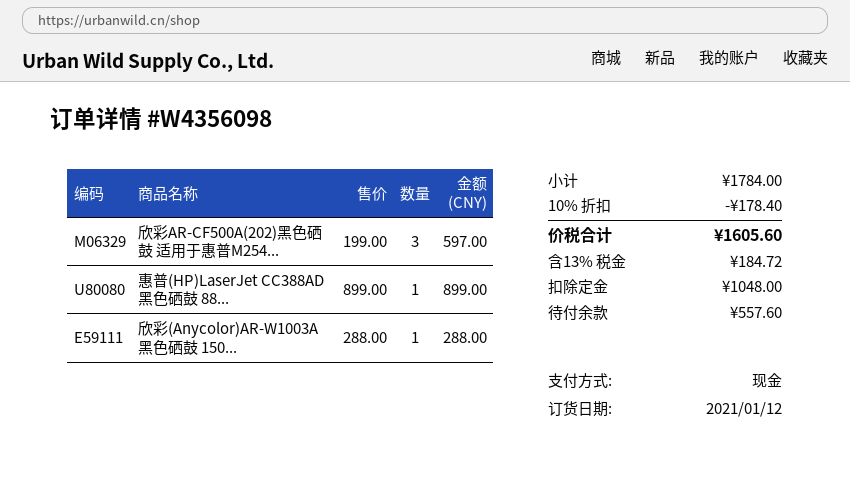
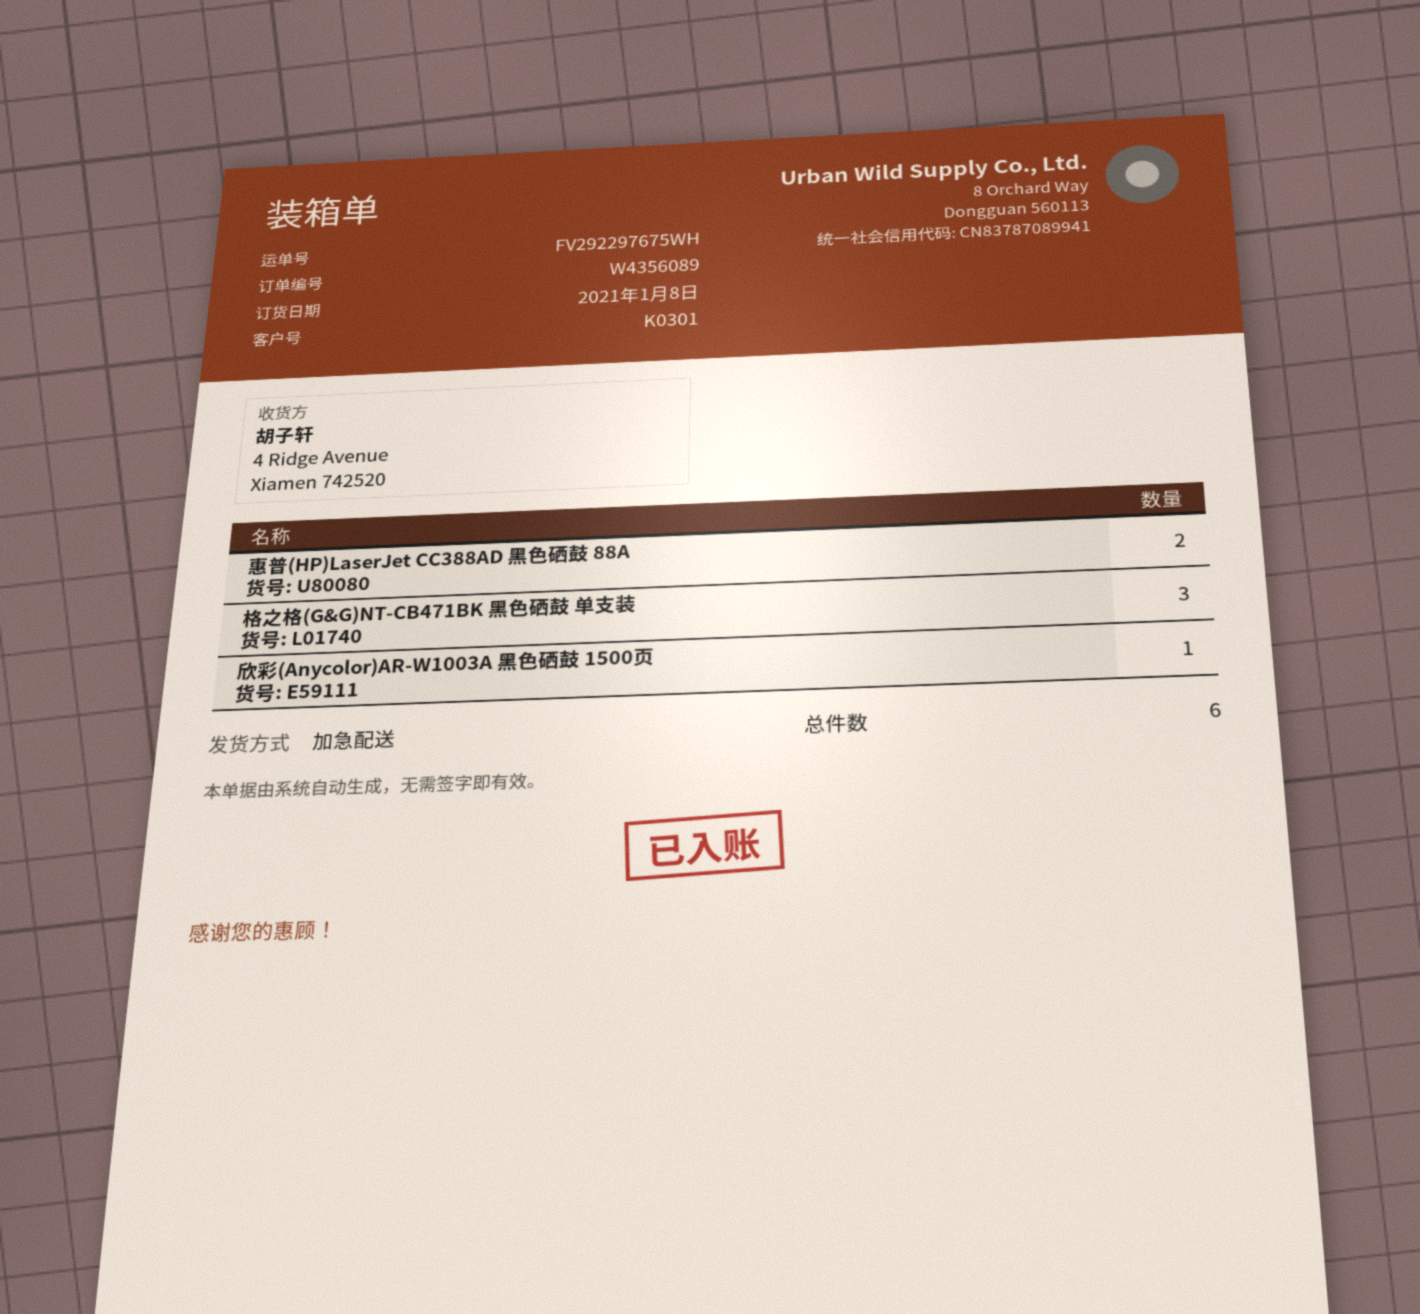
order number: W4356098 -> W4356089
order date: 2021-01-12 -> 2021-01-08
欣彩AR-CF500A(202)黑色硒鼓 适用于惠普M254...: 3 -> none
惠普(HP)LaserJet CC388AD 黑色硒鼓 88...: 1 -> 2
格之格(G&G)NT-CB471BK 黑色硒鼓 单支装: none -> 3

